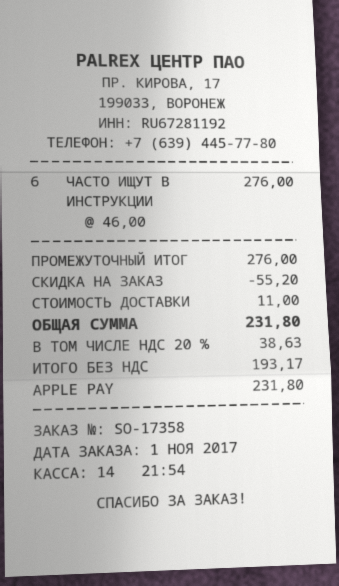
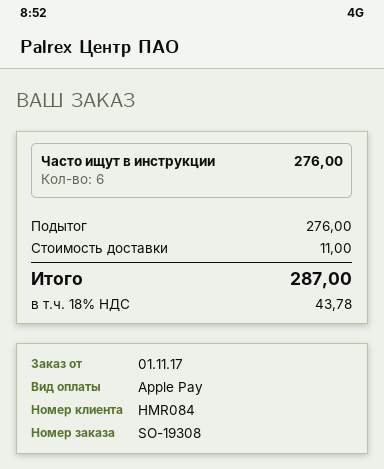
order number: SO-17358 -> SO-19308
discount: 55.20 -> none
tax: 20% = 38.63 -> 18% = 43.78
total: 231.80 -> 287.00

